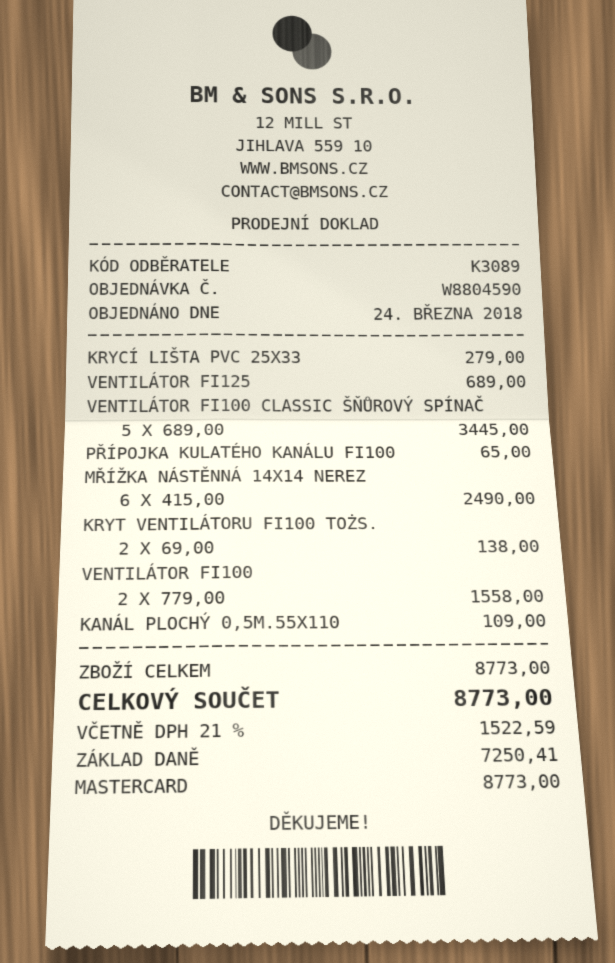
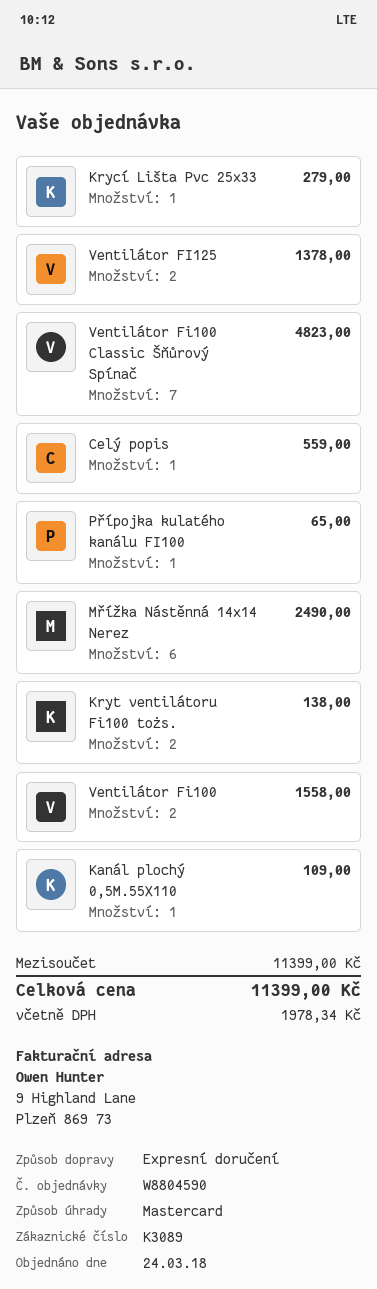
VENTILÁTOR FI125: 1 for 689.00 -> 2 for 1378.00
VENTILÁTOR FI100 CLASSIC ŠŇŮROVÝ SPÍNAČ: 5 for 3445.00 -> 7 for 4823.00
Celý popis: none -> 1 for 559.00
subtotal: 8773.00 -> 11399.00
tax: 1522.59 -> 1978.34
total: 8773.00 -> 11399.00

